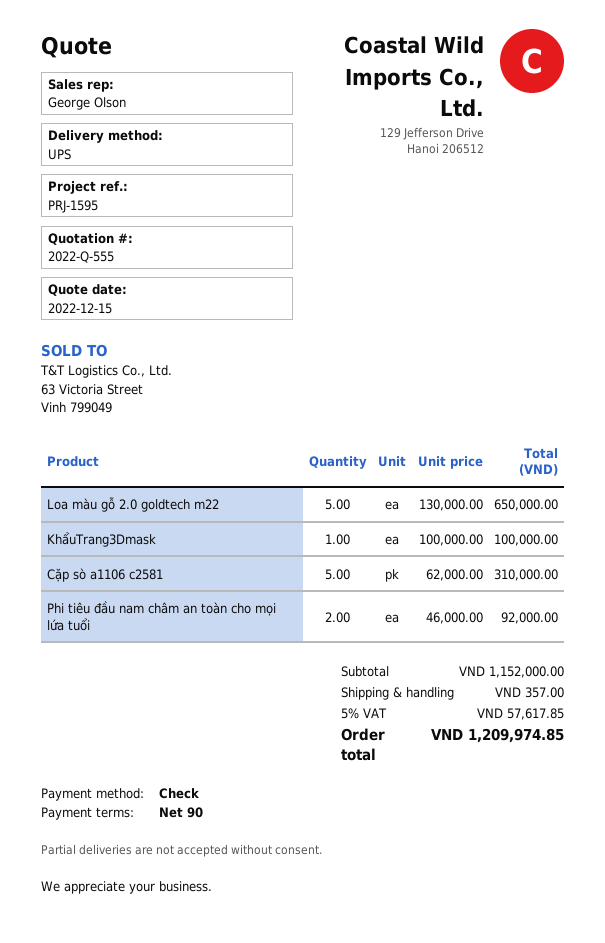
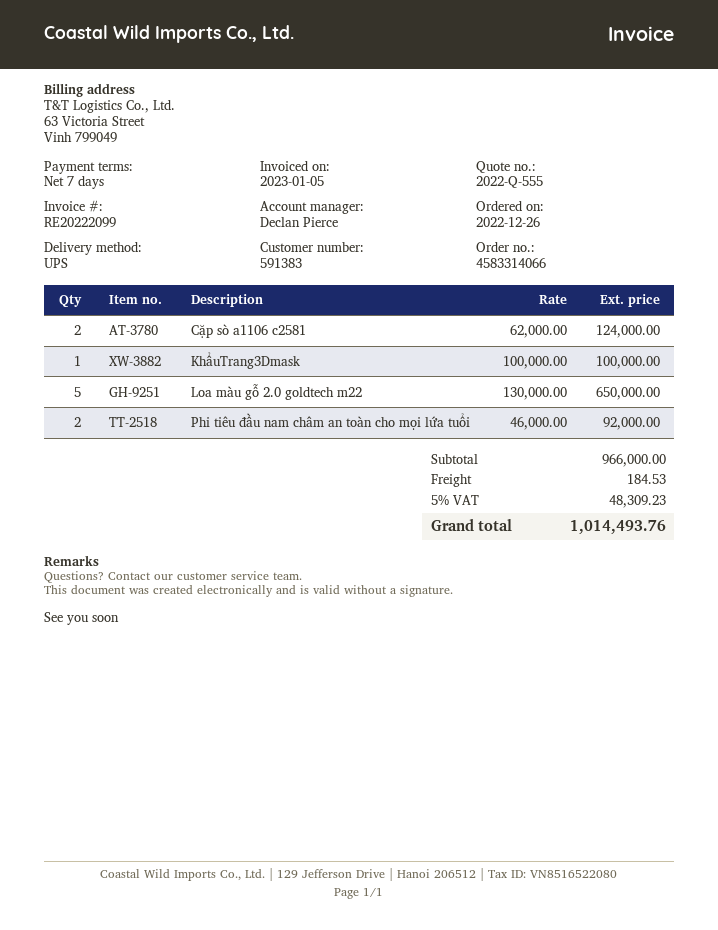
payment terms: 90 days -> 7 days
sales rep: George Olson -> Declan Pierce
Cặp sò a1106 c2581: 5 x 62000.00 = 310000.00 -> 2 x 62000.00 = 124000.00
subtotal: 1152000.00 -> 966000.00
shipping: 357.00 -> 184.53
tax: 5% = 57617.85 -> 5% = 48309.23
total: 1209974.85 -> 1014493.76

